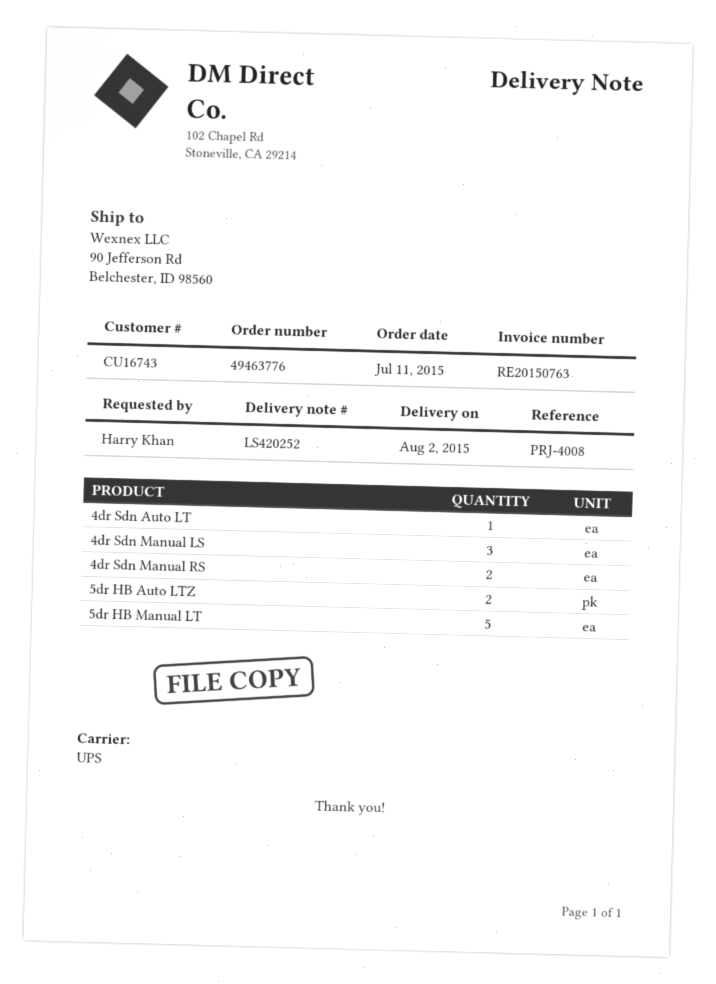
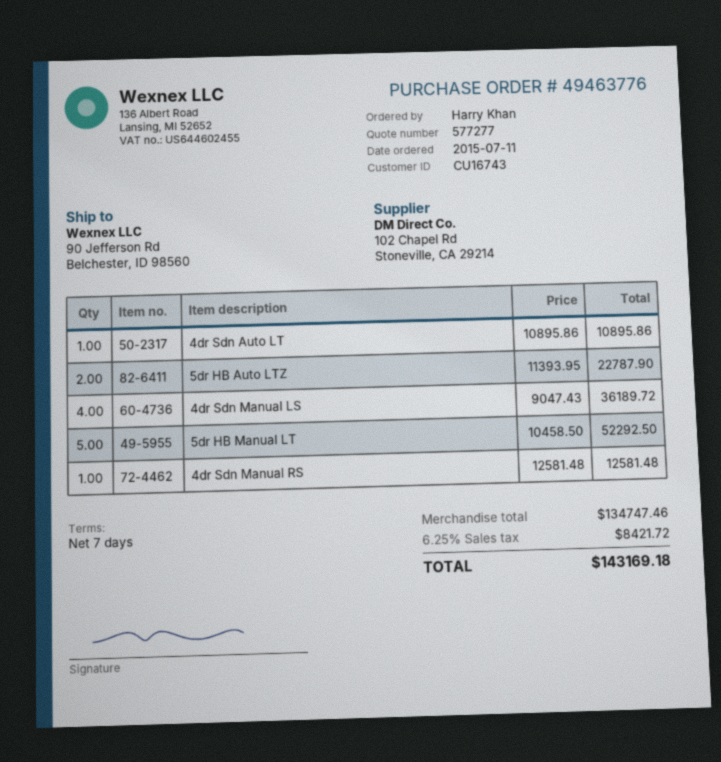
4dr Sdn Manual LS: 3 -> 4
4dr Sdn Manual RS: 2 -> 1

